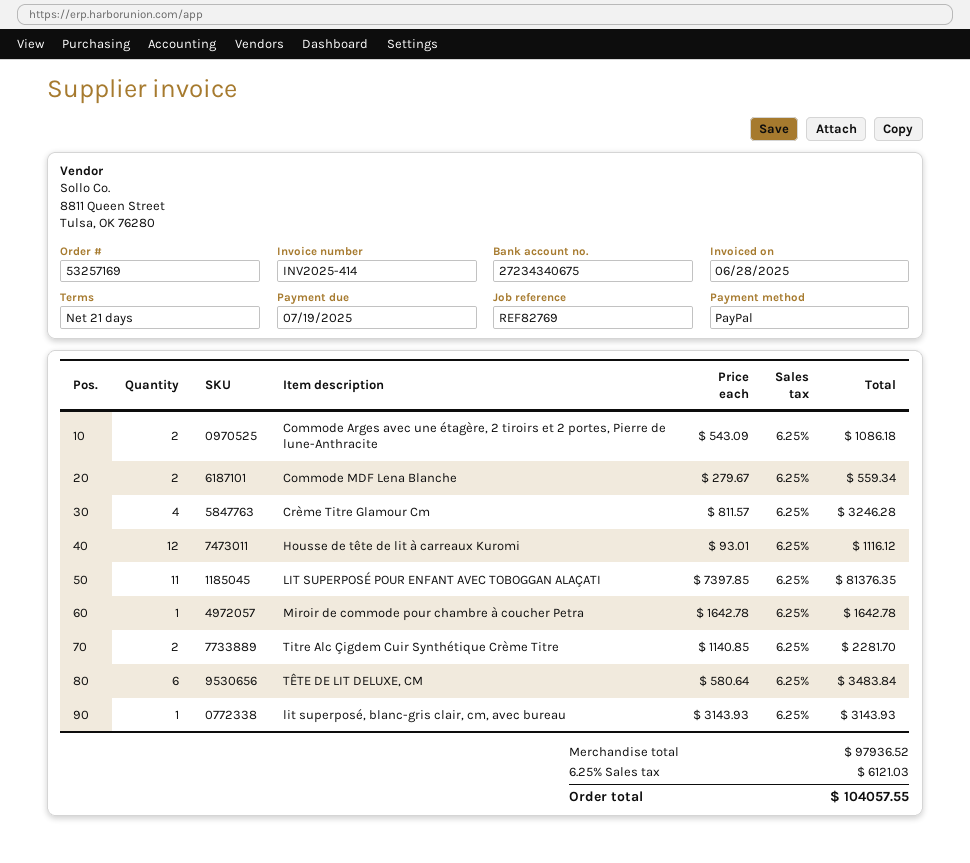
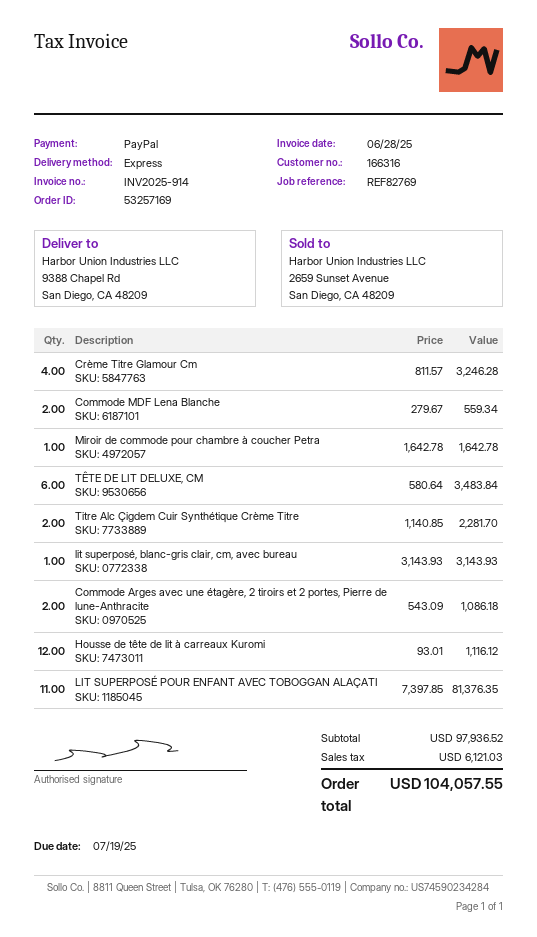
invoice number: INV2025-414 -> INV2025-914

